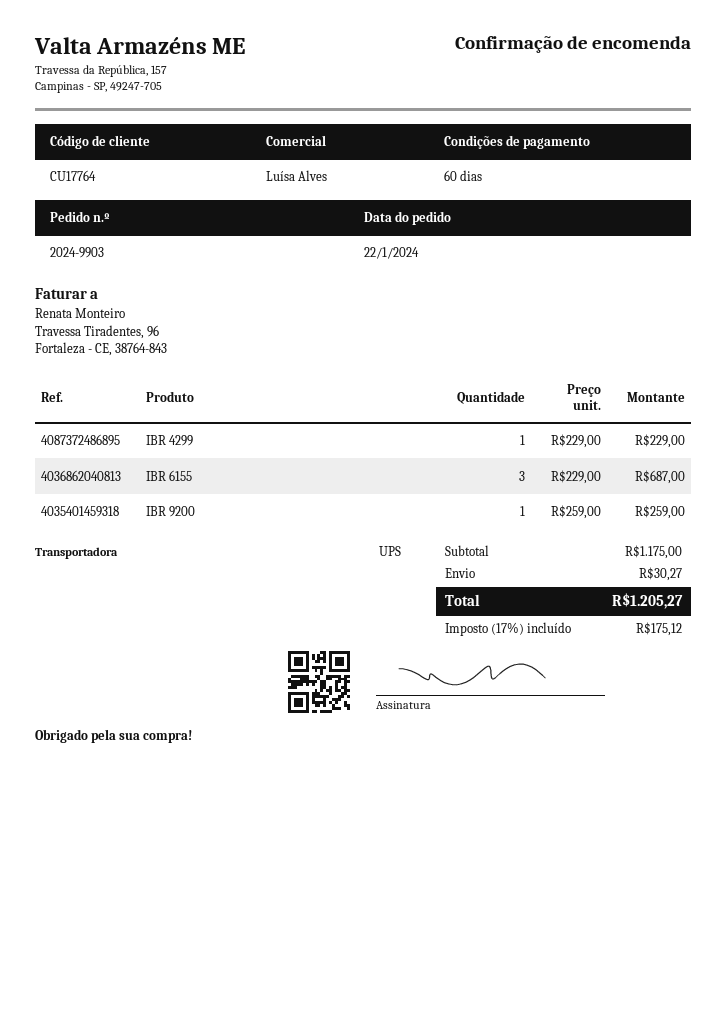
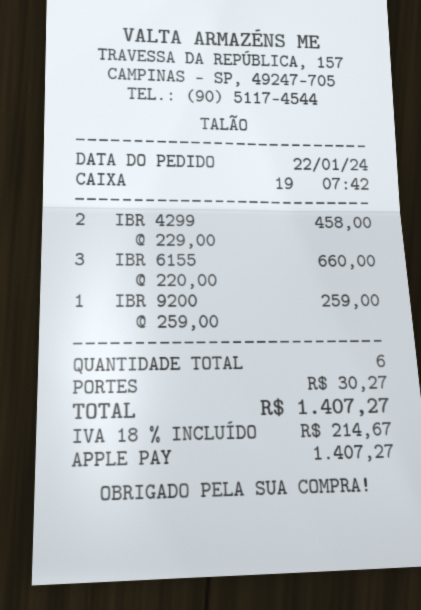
IBR 4299: 1 x 229.00 = 229.00 -> 2 x 229.00 = 458.00
IBR 6155: 3 x 229.00 = 687.00 -> 3 x 220.00 = 660.00
tax: 17% = 175.12 -> 18% = 214.67
total: 1205.27 -> 1407.27

